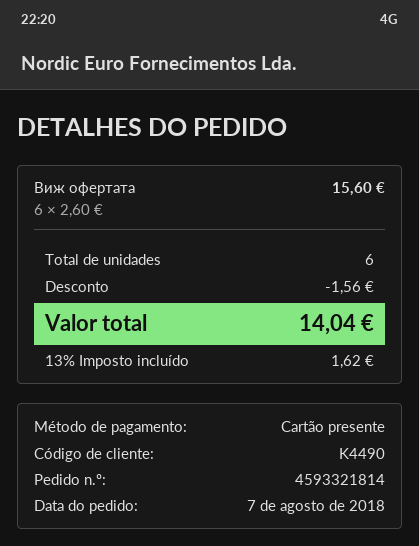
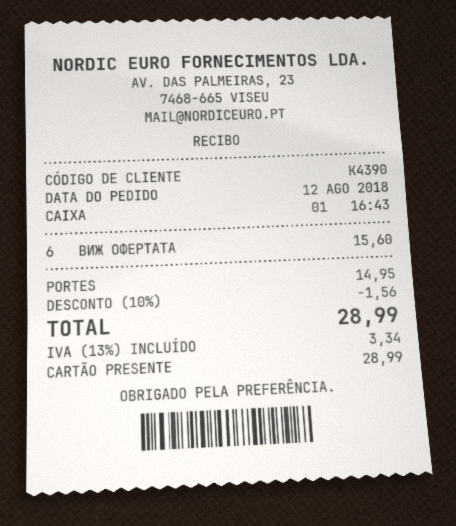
order date: 2018-08-07 -> 2018-08-12
customer number: K4490 -> K4390
shipping: none -> 14.95
tax: 13% = 1.62 -> 13% = 3.34
total: 14.04 -> 28.99

